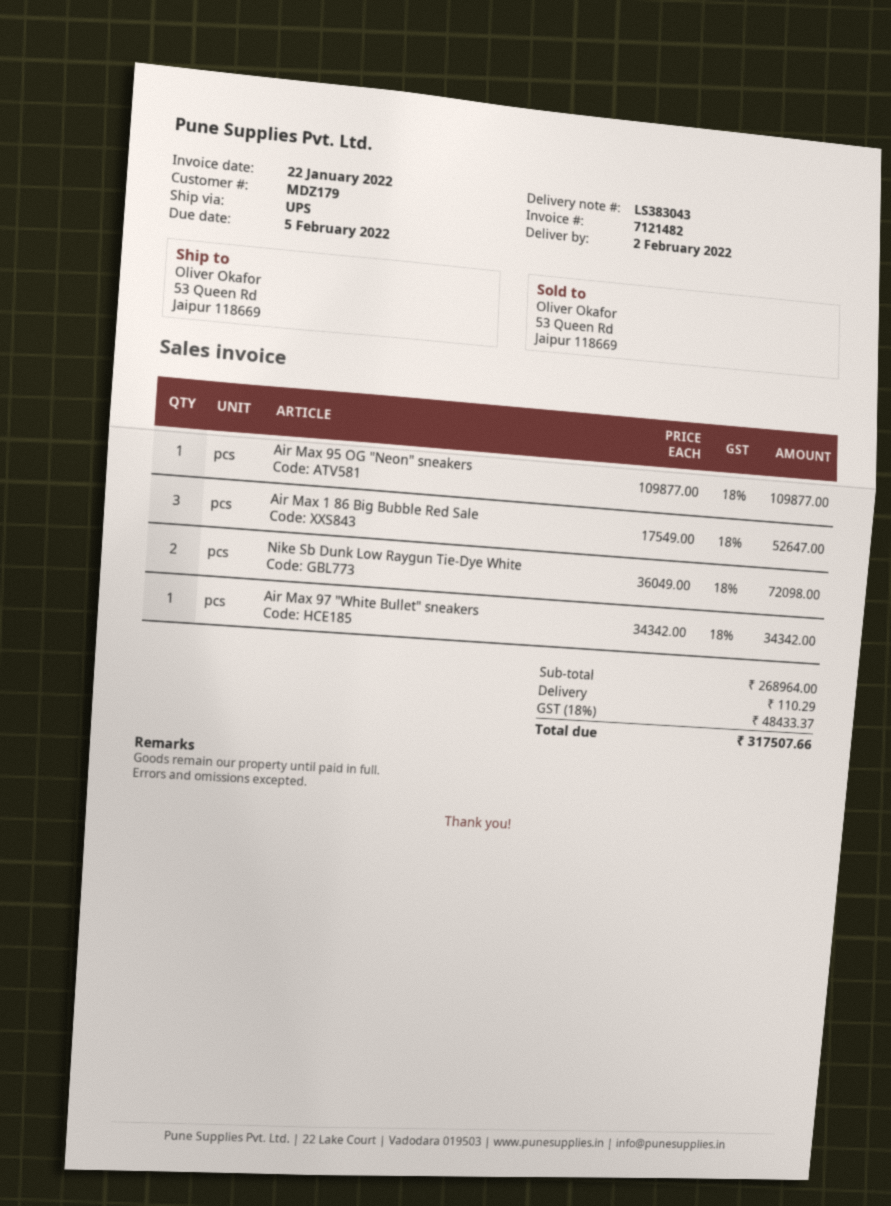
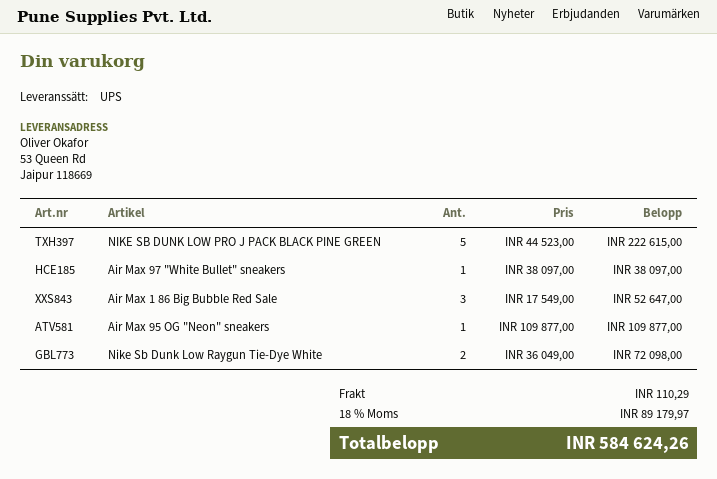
Air Max 97 "White Bullet" sneakers: 1 x 34342.00 = 34342.00 -> 1 x 38097.00 = 38097.00
NIKE SB DUNK LOW PRO J PACK BLACK PINE GREEN: none -> 5 x 44523.00 = 222615.00
tax: 18% = 48433.37 -> 18% = 89179.97
total: 317507.66 -> 584624.26

